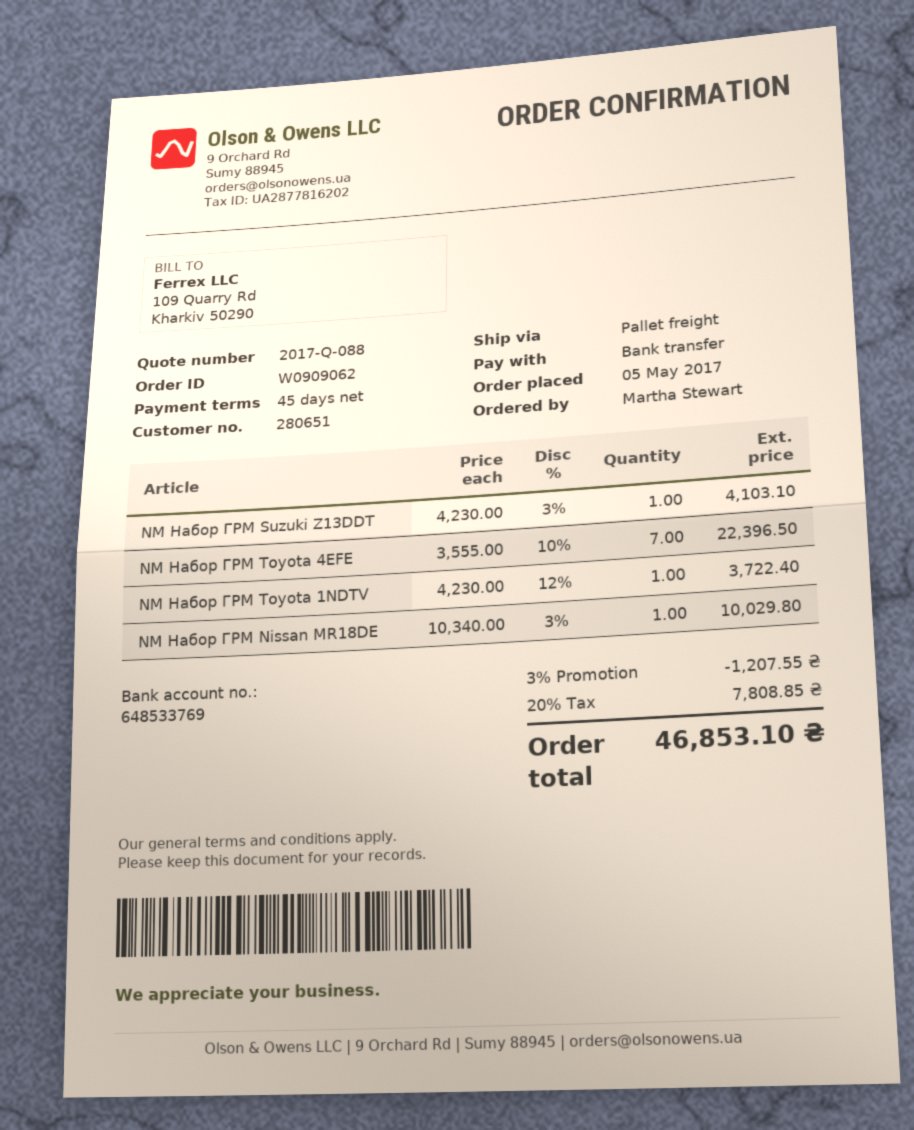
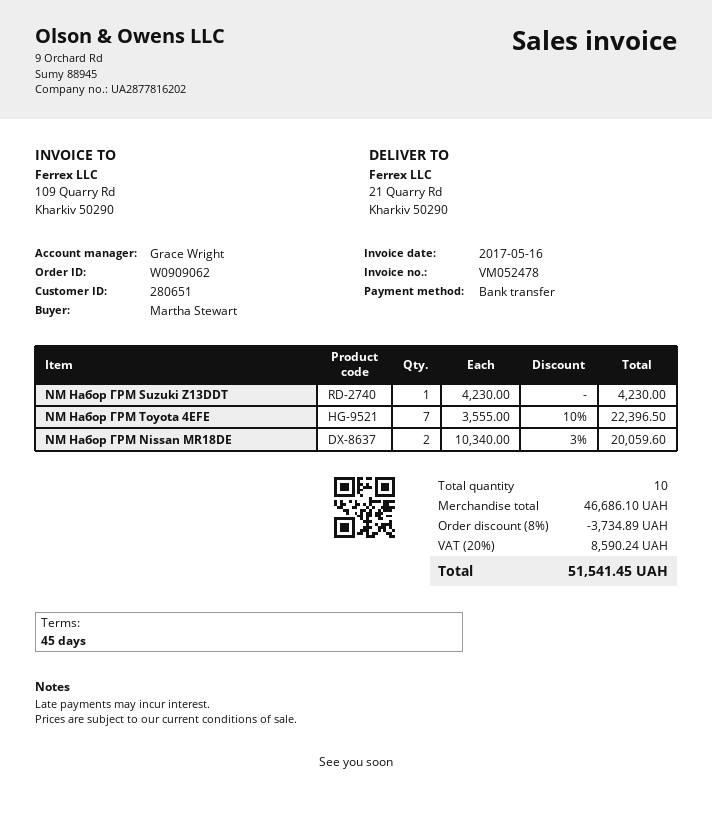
NM Набор ГРМ Suzuki Z13DDT: 1 x 4230.00 - 3% = 4103.10 -> 1 x 4230.00 = 4230.00
NM Набор ГРМ Toyota 1NDTV: 1 x 4230.00 - 12% = 3722.40 -> none
NM Набор ГРМ Nissan MR18DE: 1 x 10340.00 - 3% = 10029.80 -> 2 x 10340.00 - 3% = 20059.60
discount: 3% = 1207.55 -> 8% = 3734.89
tax: 20% = 7808.85 -> 20% = 8590.24
total: 46853.10 -> 51541.45

